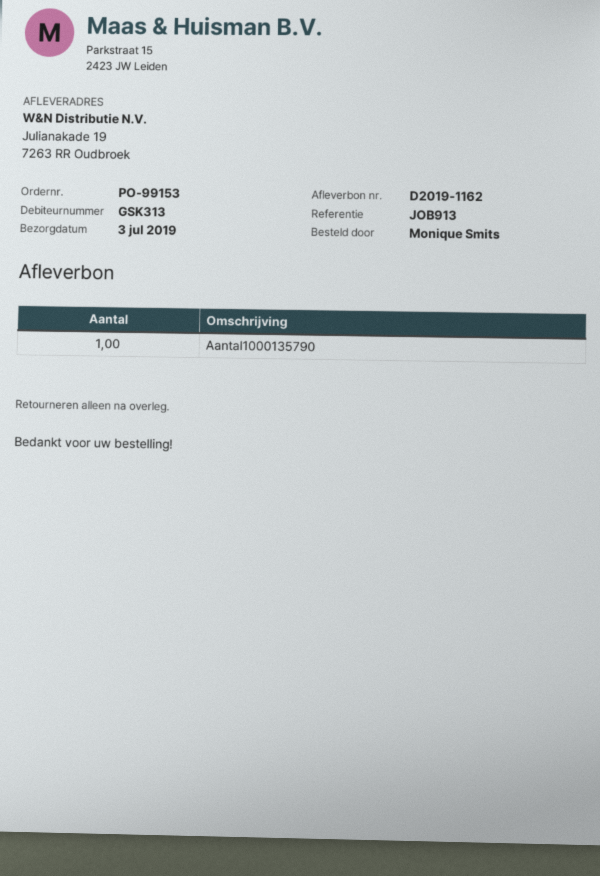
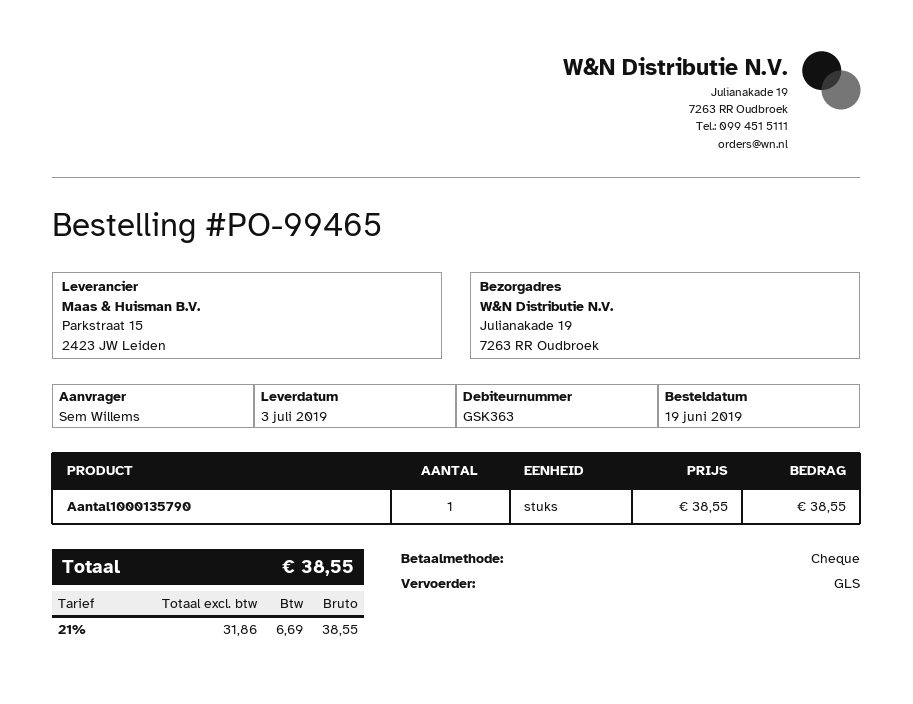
order number: PO-99153 -> PO-99465
customer number: GSK313 -> GSK363
ordered by: Monique Smits -> Sem Willems

